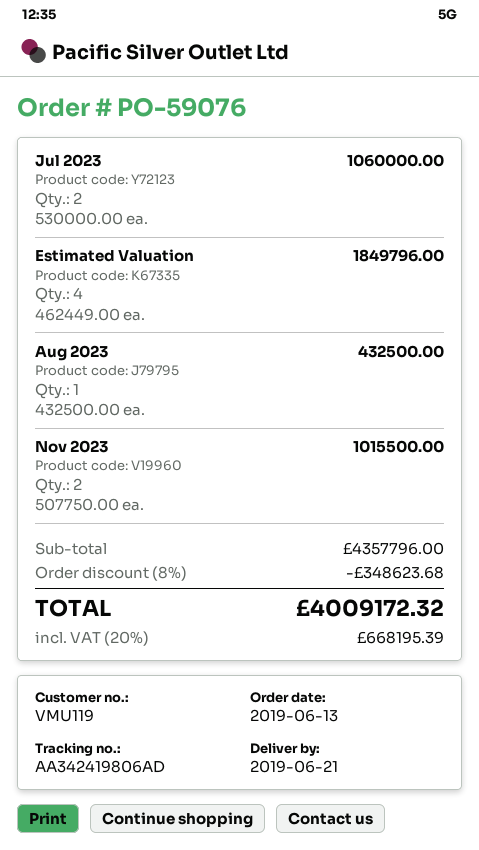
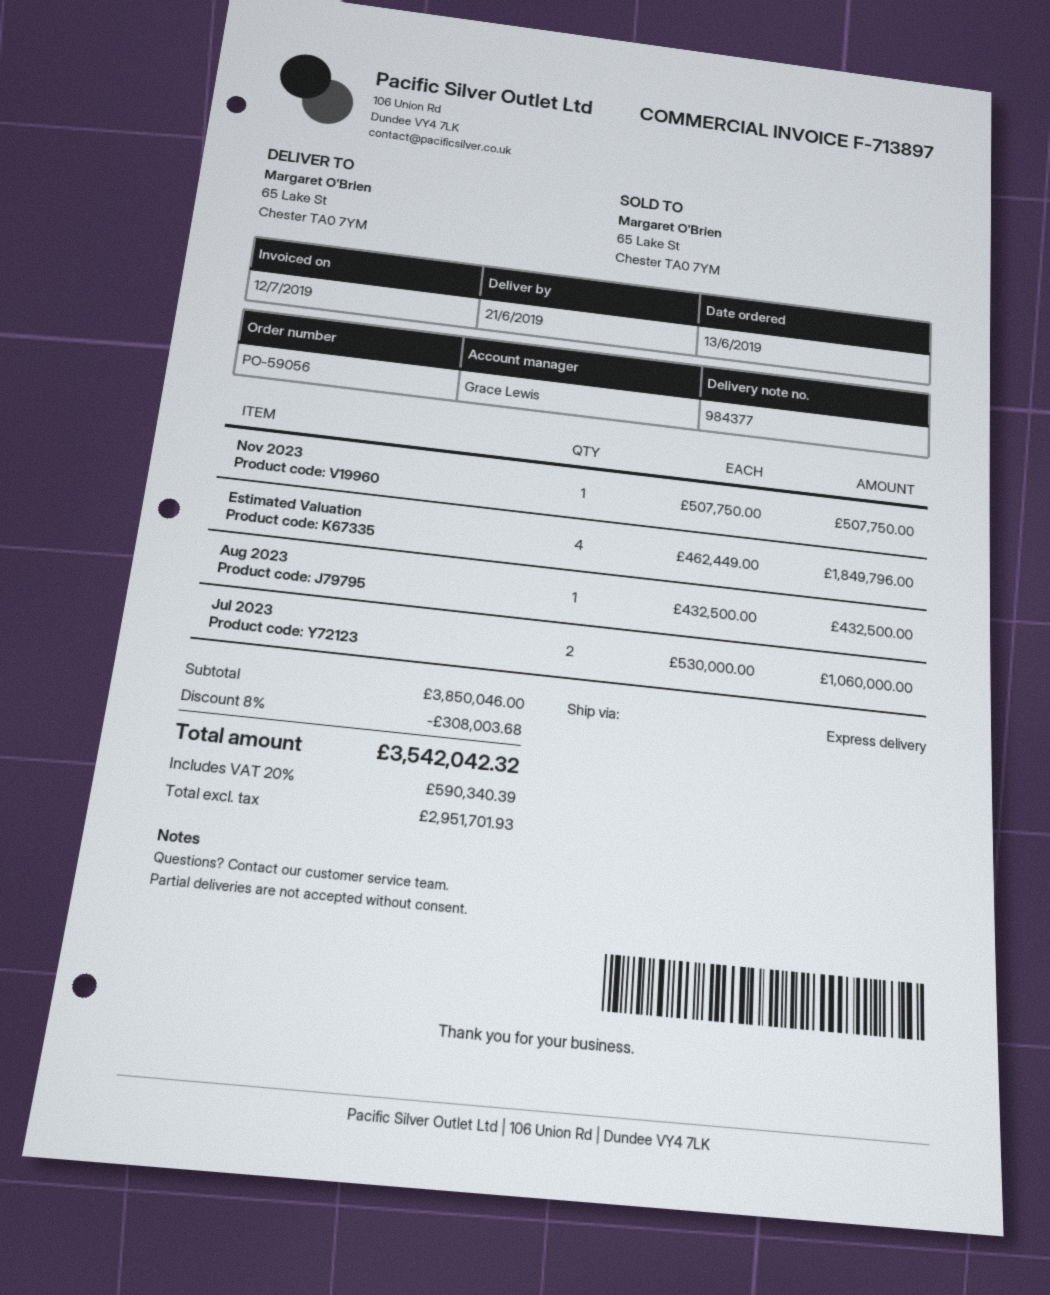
order number: PO-59076 -> PO-59056
Nov 2023: 2 x 507750.00 = 1015500.00 -> 1 x 507750.00 = 507750.00
subtotal: 4357796.00 -> 3850046.00
discount: 8% = 348623.68 -> 8% = 308003.68
tax: 20% = 668195.39 -> 20% = 590340.39
total: 4009172.32 -> 3542042.32

